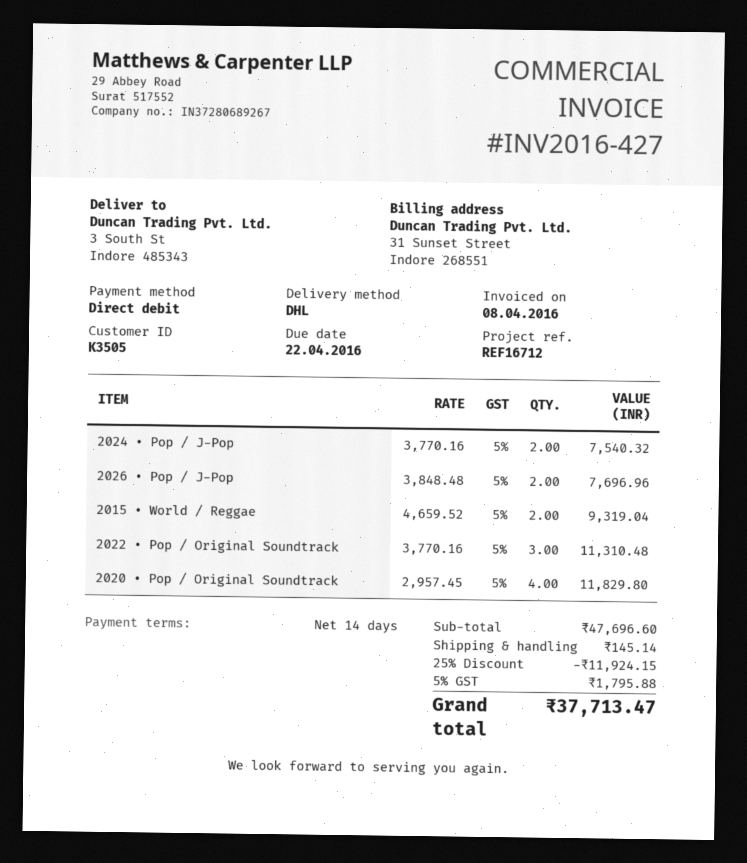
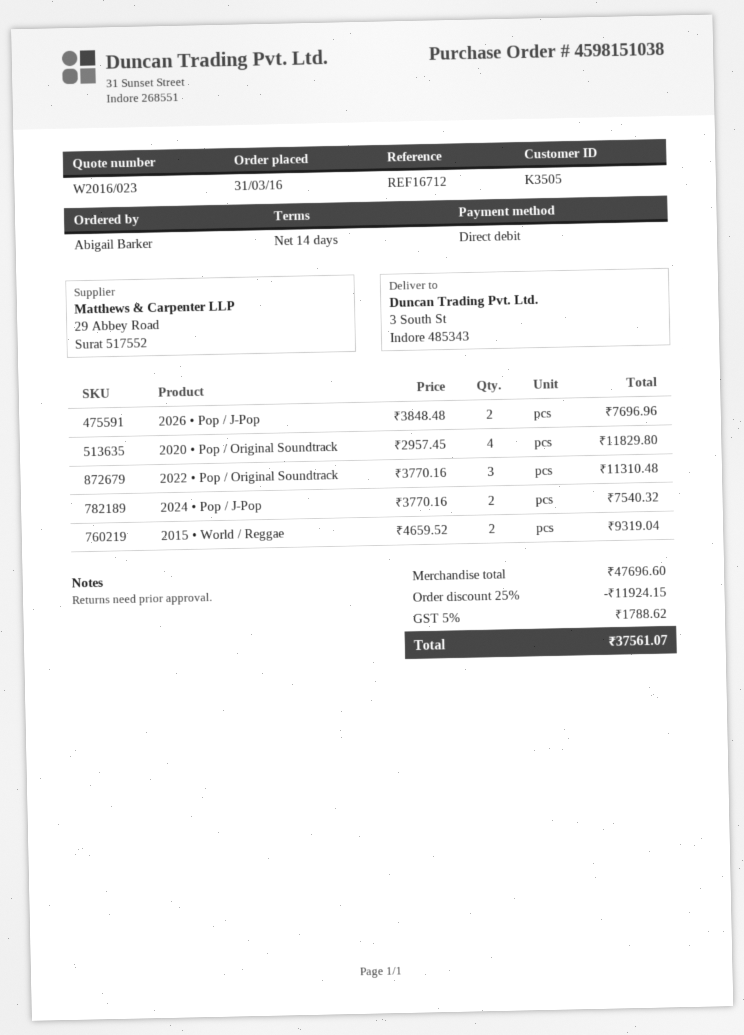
shipping: 145.14 -> none
tax: 5% = 1795.88 -> 5% = 1788.62
total: 37713.47 -> 37561.07

